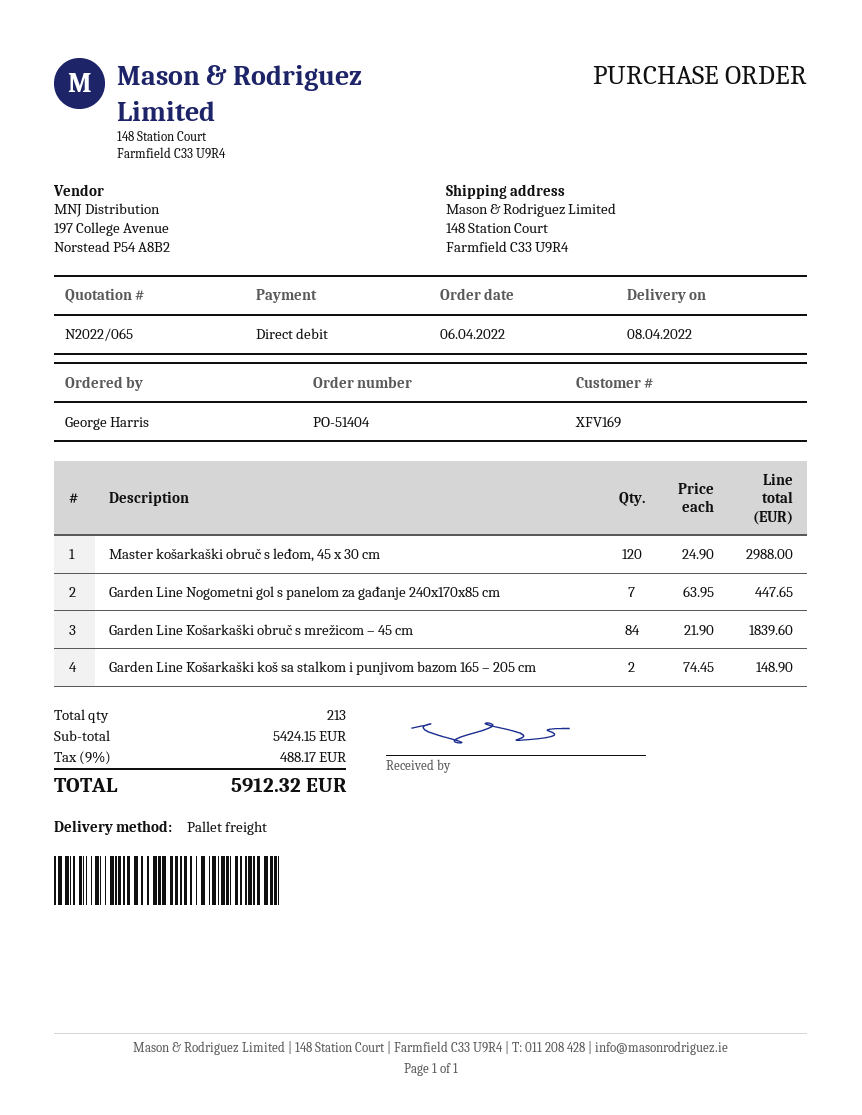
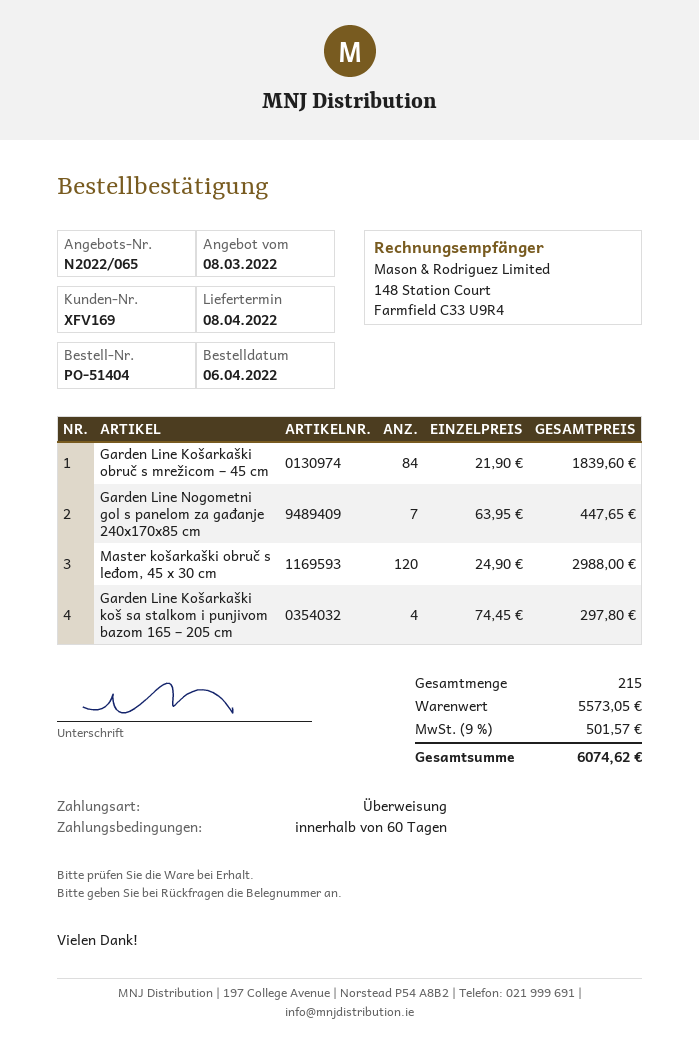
payment method: direct debit -> bank transfer
Garden Line Košarkaški koš sa stalkom i punjivom bazom 165 – 205 cm: 2 x 74.45 = 148.90 -> 4 x 74.45 = 297.80
total quantity: 213 -> 215
subtotal: 5424.15 -> 5573.05
tax: 9% = 488.17 -> 9% = 501.57
total: 5912.32 -> 6074.62

